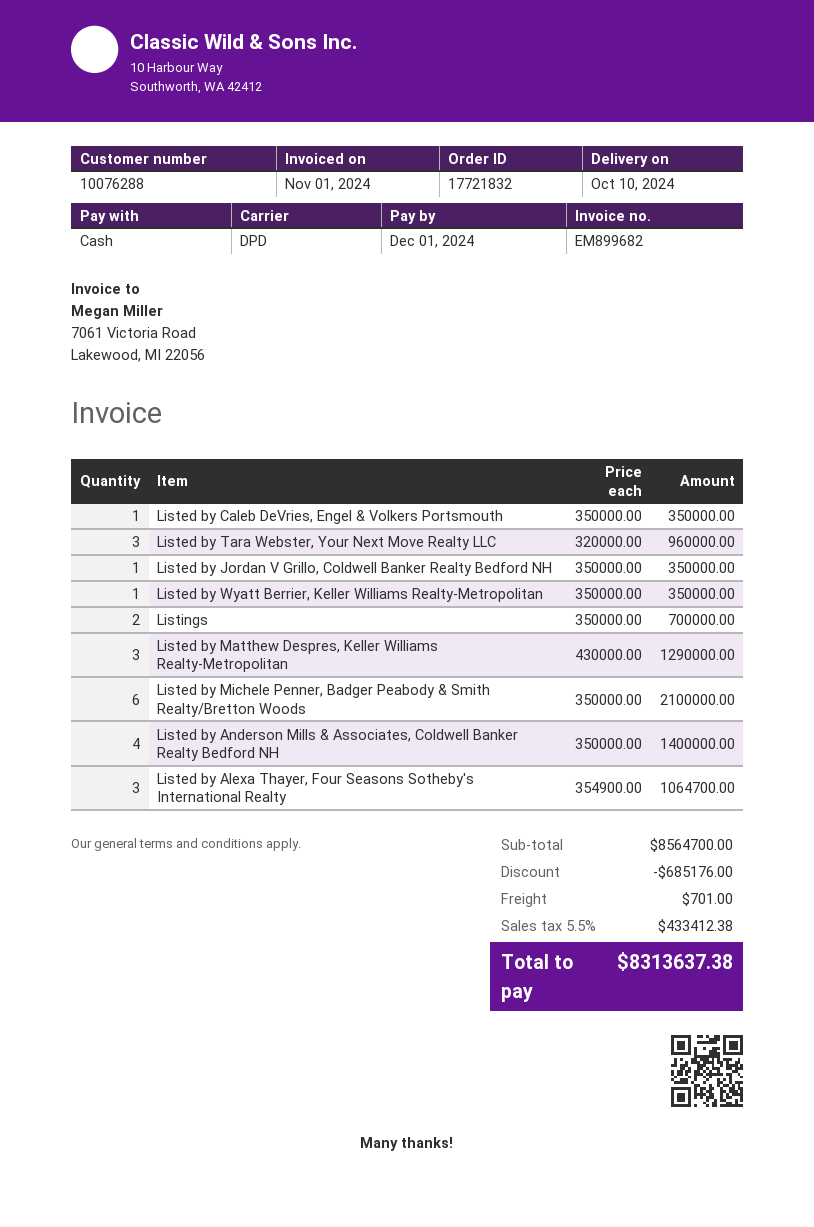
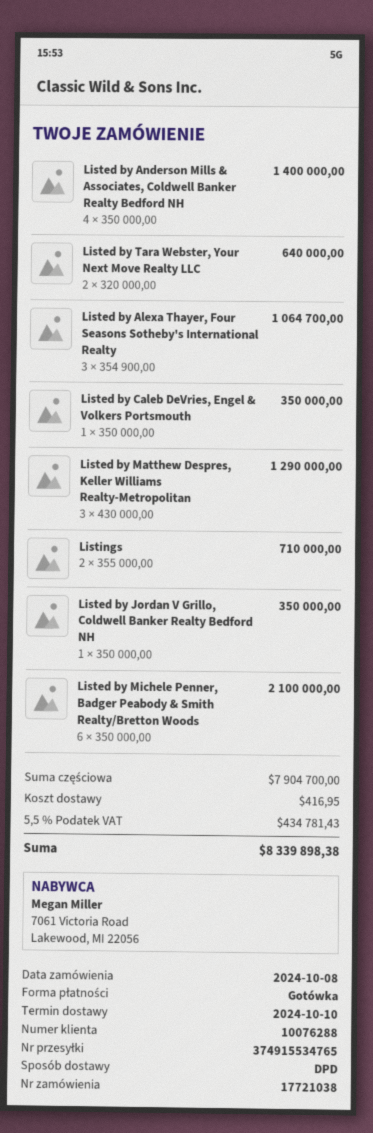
order number: 17721832 -> 17721038
Listed by Tara Webster, Your Next Move Realty LLC: 3 x 320000.00 = 960000.00 -> 2 x 320000.00 = 640000.00
Listed by Wyatt Berrier, Keller Williams Realty-Metropolitan: 1 x 350000.00 = 350000.00 -> none
Listings: 2 x 350000.00 = 700000.00 -> 2 x 355000.00 = 710000.00
subtotal: 8564700.00 -> 7904700.00
discount: 685176.00 -> none
shipping: 701.00 -> 416.95
tax: 5.5% = 433412.38 -> 5.5% = 434781.43
total: 8313637.38 -> 8339898.38

